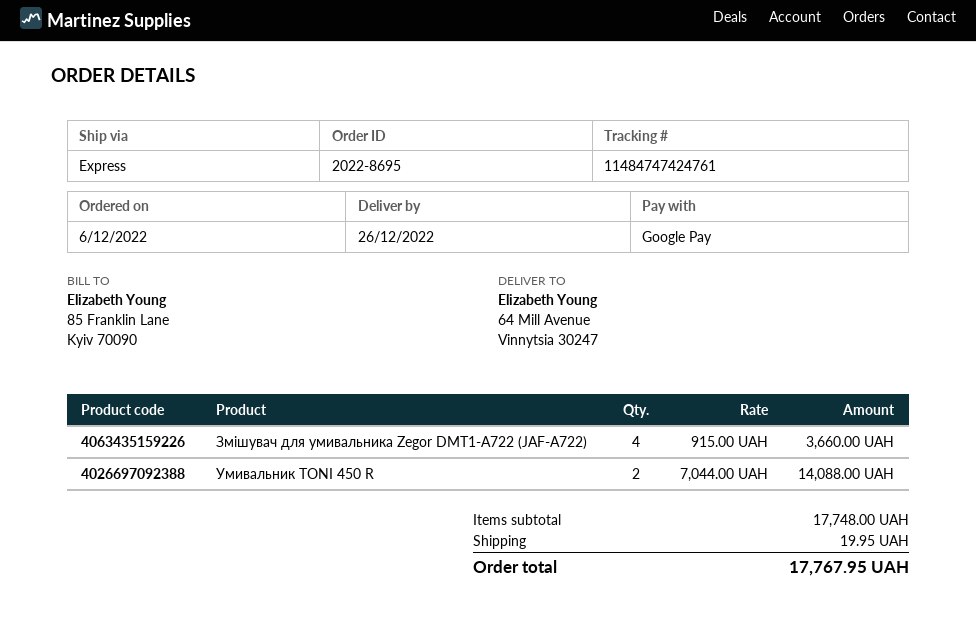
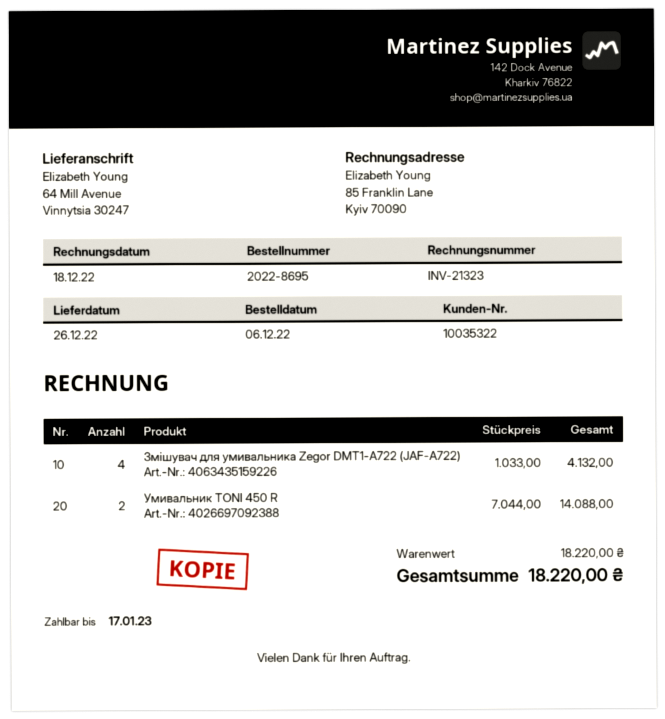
Змішувач для умивальника Zegor DMT1-A722 (JAF-A722): 4 x 915.00 = 3660.00 -> 4 x 1033.00 = 4132.00
subtotal: 17748.00 -> 18220.00
shipping: 19.95 -> none
total: 17767.95 -> 18220.00

